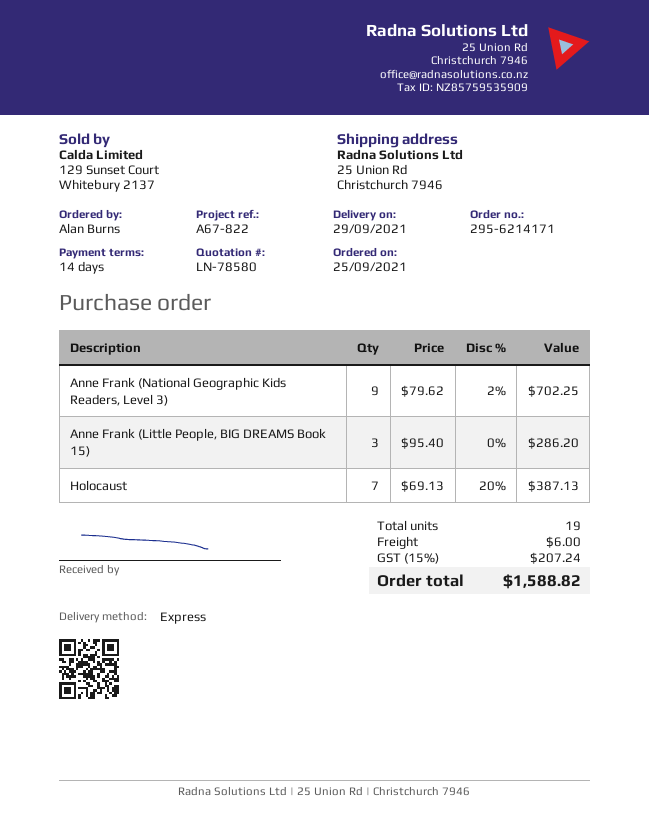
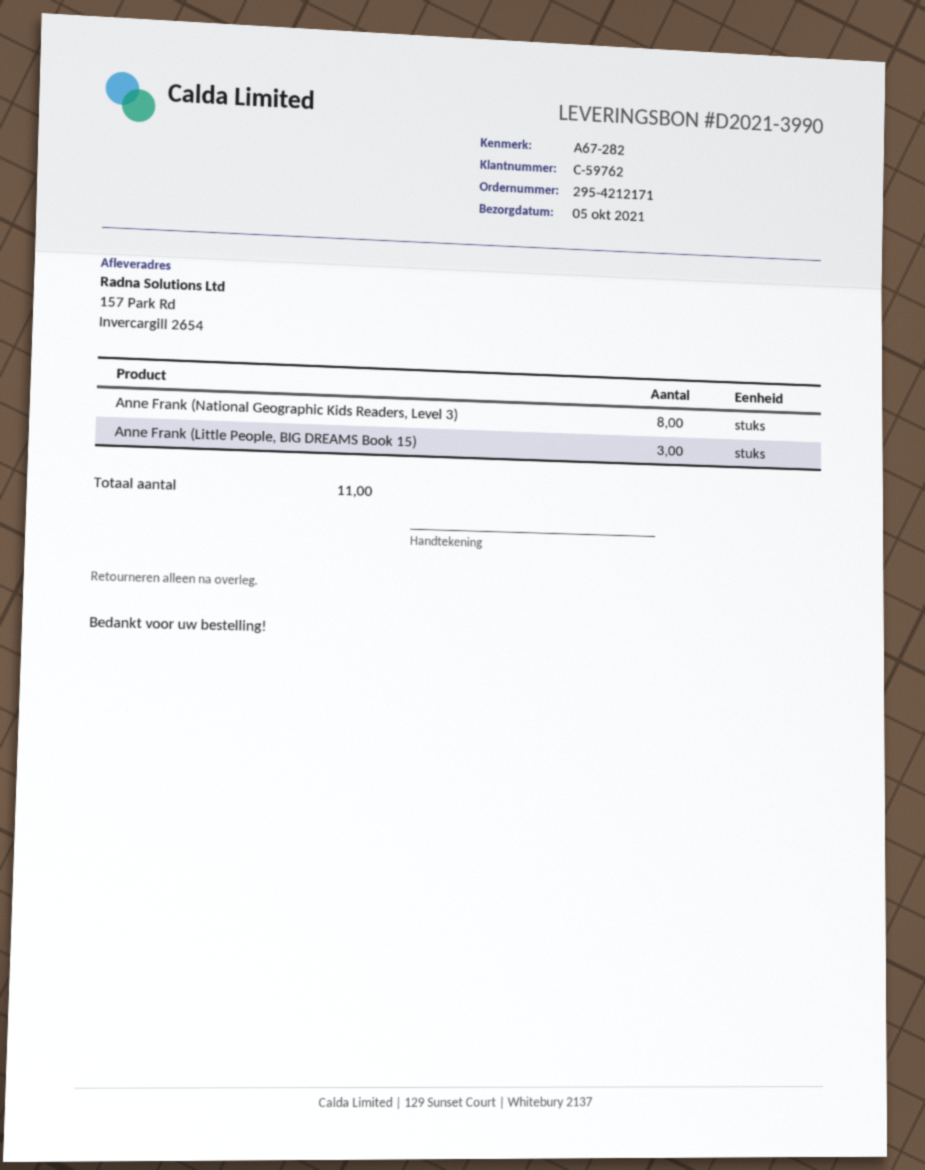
order number: 295-6214171 -> 295-4212171
delivery date: 2021-09-29 -> 2021-10-05
reference: A67-822 -> A67-282
ship to: 25 Union Rd, Christchurch 7946 -> 157 Park Rd, Invercargill 2654
Anne Frank (National Geographic Kids Readers, Level 3): 9 -> 8
Holocaust: 7 -> none
total quantity: 19 -> 11

